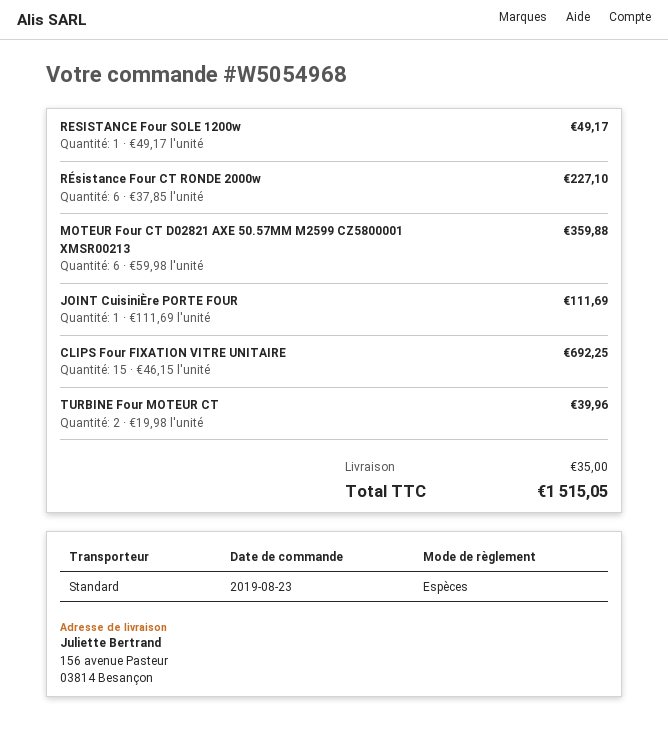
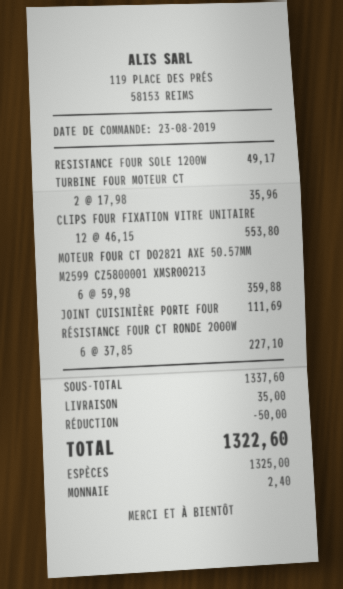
CLIPS Four FIXATION VITRE UNITAIRE: 15 x 46.15 = 692.25 -> 12 x 46.15 = 553.80
TURBINE Four MOTEUR CT: 2 x 19.98 = 39.96 -> 2 x 17.98 = 35.96
discount: none -> 50.00
total: 1515.05 -> 1322.60

